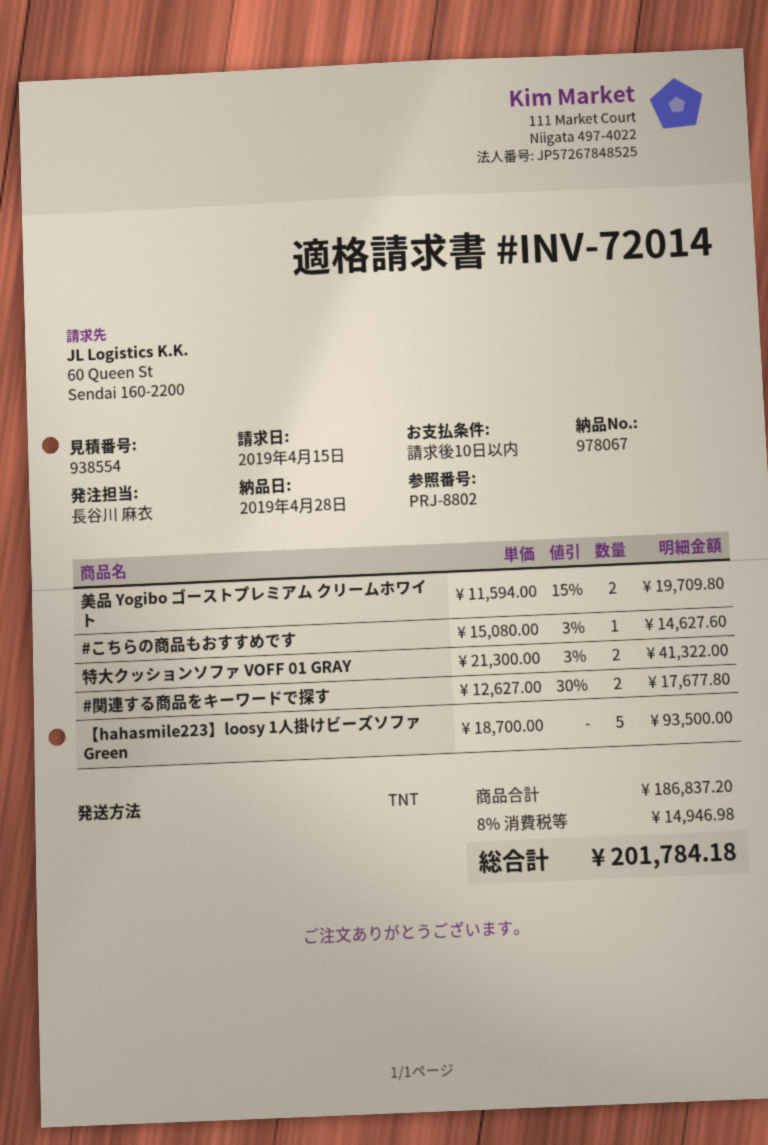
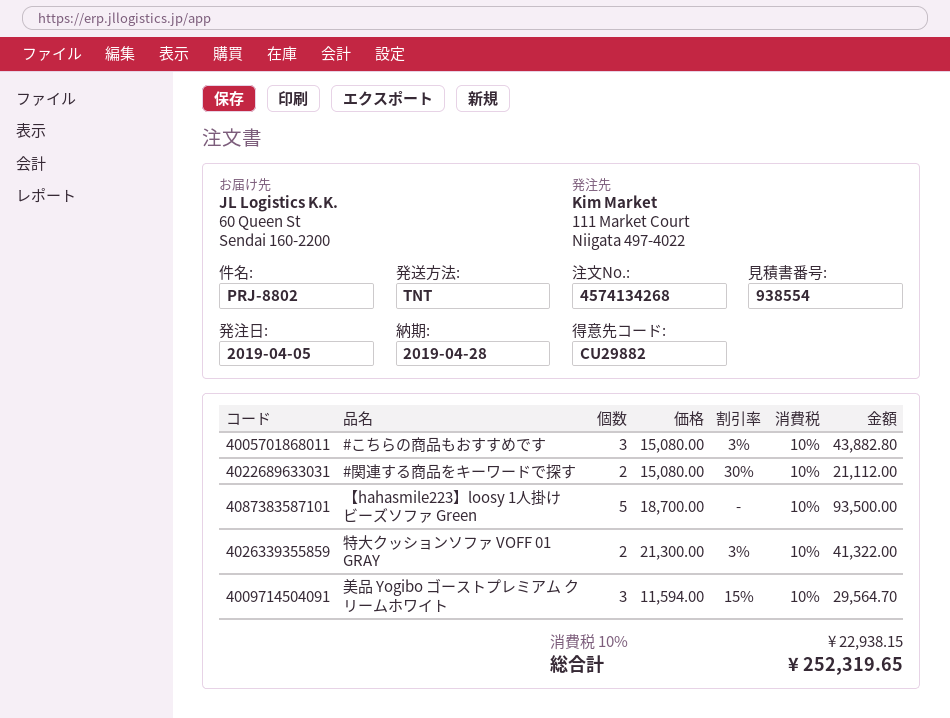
美品 Yogibo ゴーストプレミアム クリームホワイト: 2 x 11594.00 - 15% = 19709.80 -> 3 x 11594.00 - 15% = 29564.70
#こちらの商品もおすすめです: 1 x 15080.00 - 3% = 14627.60 -> 3 x 15080.00 - 3% = 43882.80
#関連する商品をキーワードで探す: 2 x 12627.00 - 30% = 17677.80 -> 2 x 15080.00 - 30% = 21112.00
tax: 8% = 14946.98 -> 10% = 22938.15
total: 201784.18 -> 252319.65

